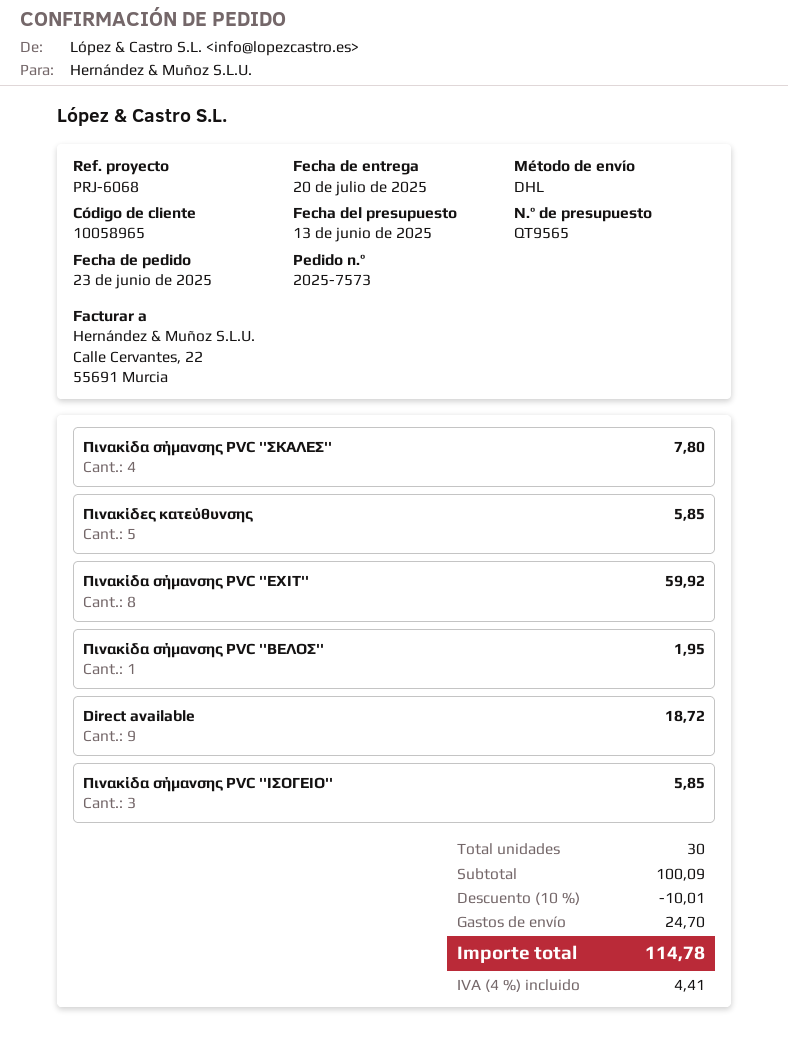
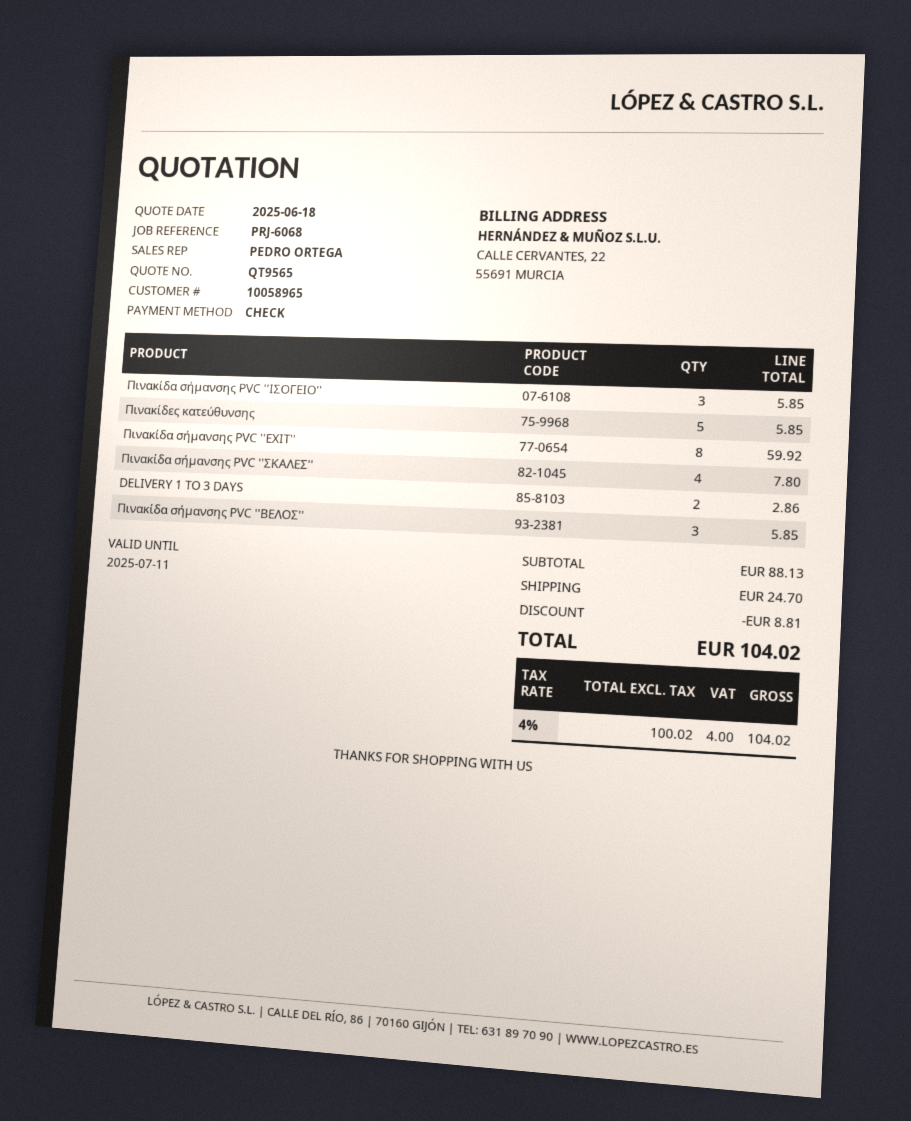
quote date: 2025-06-13 -> 2025-06-18
Πινακίδα σήμανσης PVC ''ΒΕΛΟΣ'': 1 for 1.95 -> 3 for 5.85
Direct available: 9 for 18.72 -> none
DELIVERY 1 TO 3 DAYS: none -> 2 for 2.86
subtotal: 100.09 -> 88.13
discount: 10.01 -> 8.81
tax: 4% = 4.41 -> 4% = 4.00
total: 114.78 -> 104.02

